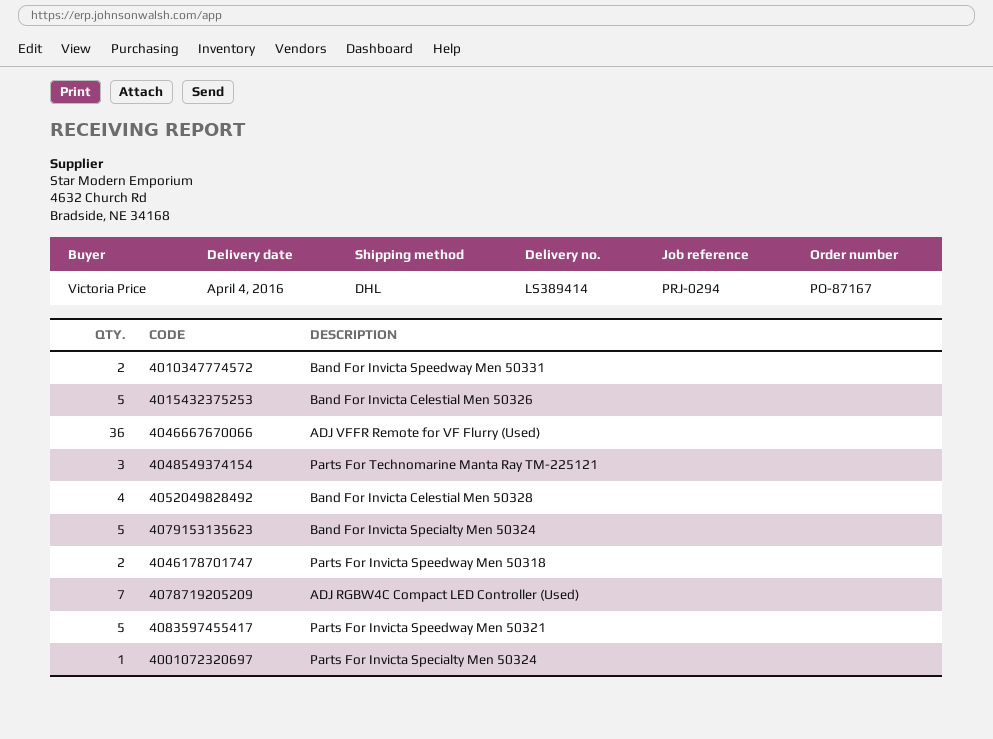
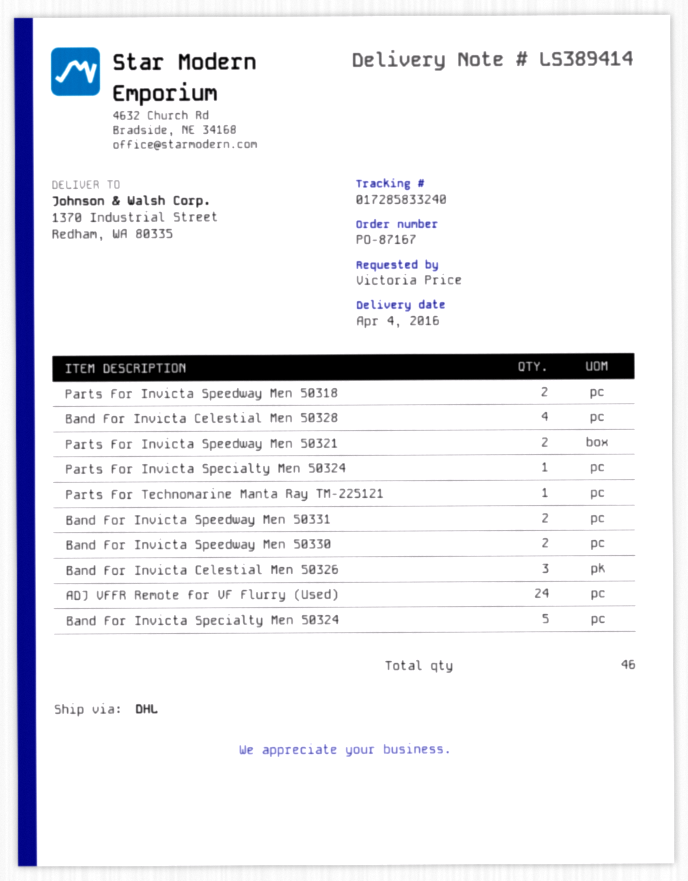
Band For Invicta Celestial Men 50326: 5 -> 3
ADJ VFFR Remote for VF Flurry (Used): 36 -> 24
Parts For Technomarine Manta Ray TM-225121: 3 -> 1
ADJ RGBW4C Compact LED Controller (Used): 7 -> none
Parts For Invicta Speedway Men 50321: 5 -> 2
Band For Invicta Speedway Men 50330: none -> 2

